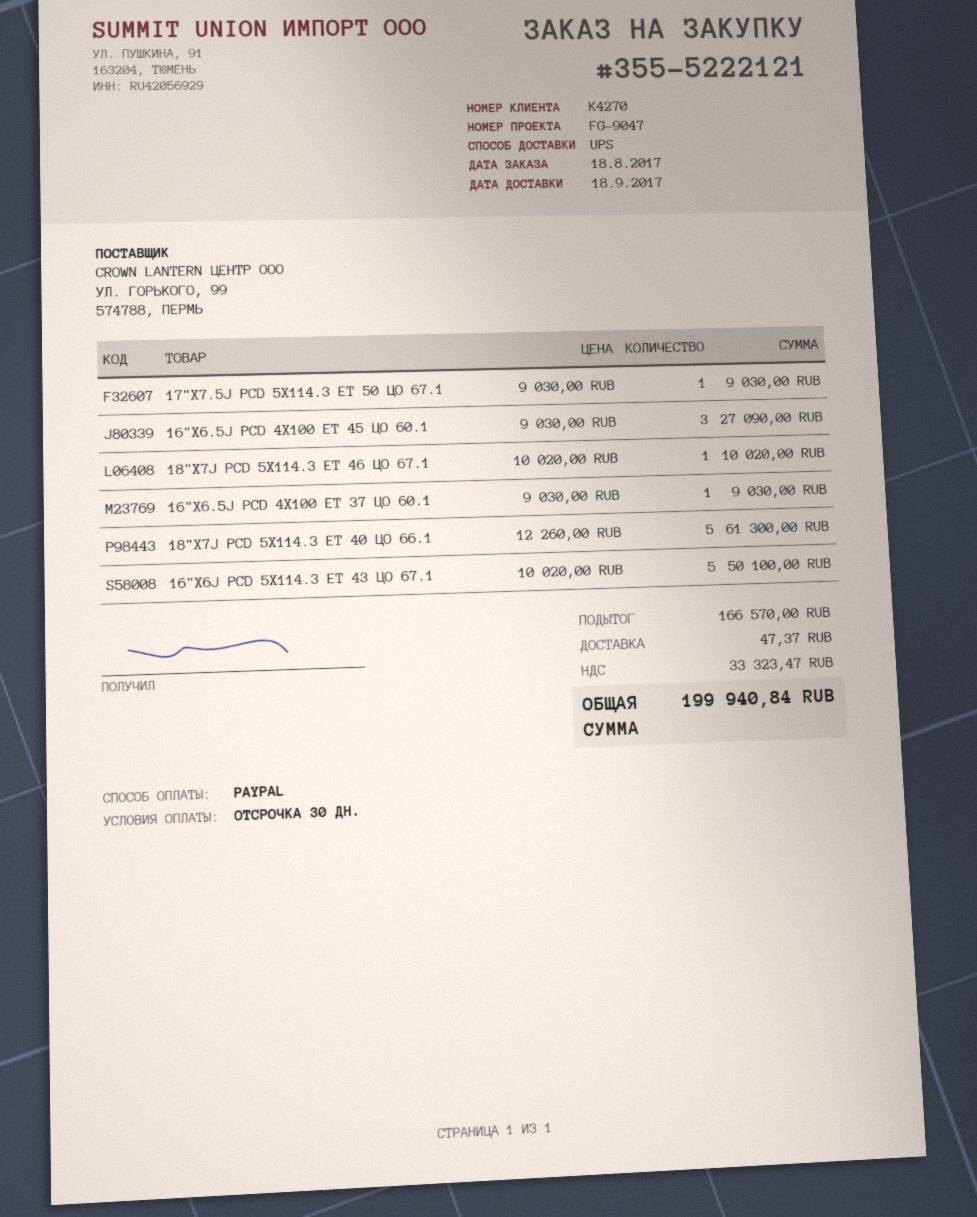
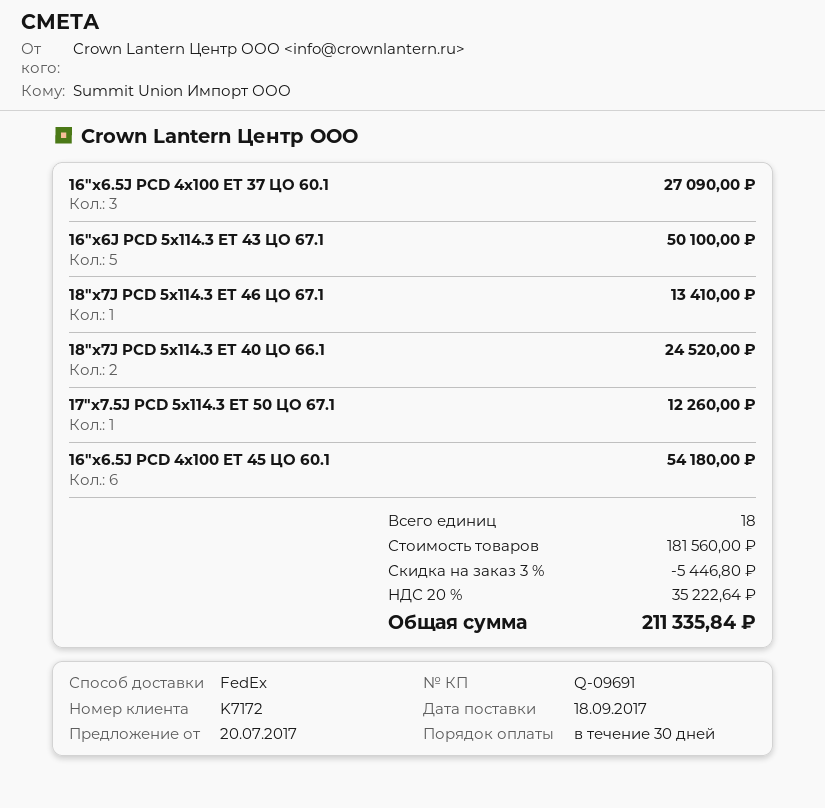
customer number: K4270 -> K7172
shipping method: UPS -> FedEx
17"X7.5J PCD 5X114.3 ЕТ 50 ЦО 67.1: 1 for 9030.00 -> 1 for 12260.00
16"X6.5J PCD 4X100 ЕТ 45 ЦО 60.1: 3 for 27090.00 -> 6 for 54180.00
18"X7J PCD 5X114.3 ЕТ 46 ЦО 67.1: 1 for 10020.00 -> 1 for 13410.00
16"X6.5J PCD 4X100 ЕТ 37 ЦО 60.1: 1 for 9030.00 -> 3 for 27090.00
18"X7J PCD 5X114.3 ЕТ 40 ЦО 66.1: 5 for 61300.00 -> 2 for 24520.00
subtotal: 166570.00 -> 181560.00
discount: none -> 3% = 5446.80
shipping: 47.37 -> none
tax: 33323.47 -> 35222.64
total: 199940.84 -> 211335.84

